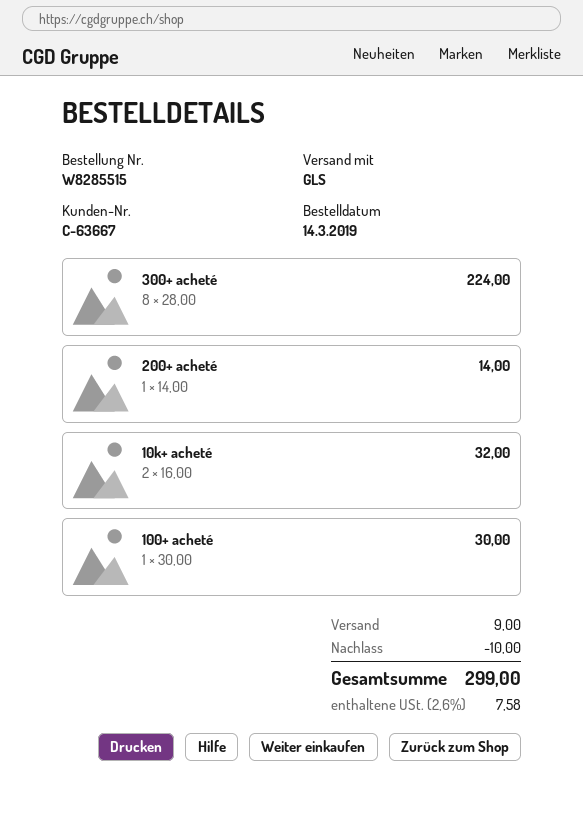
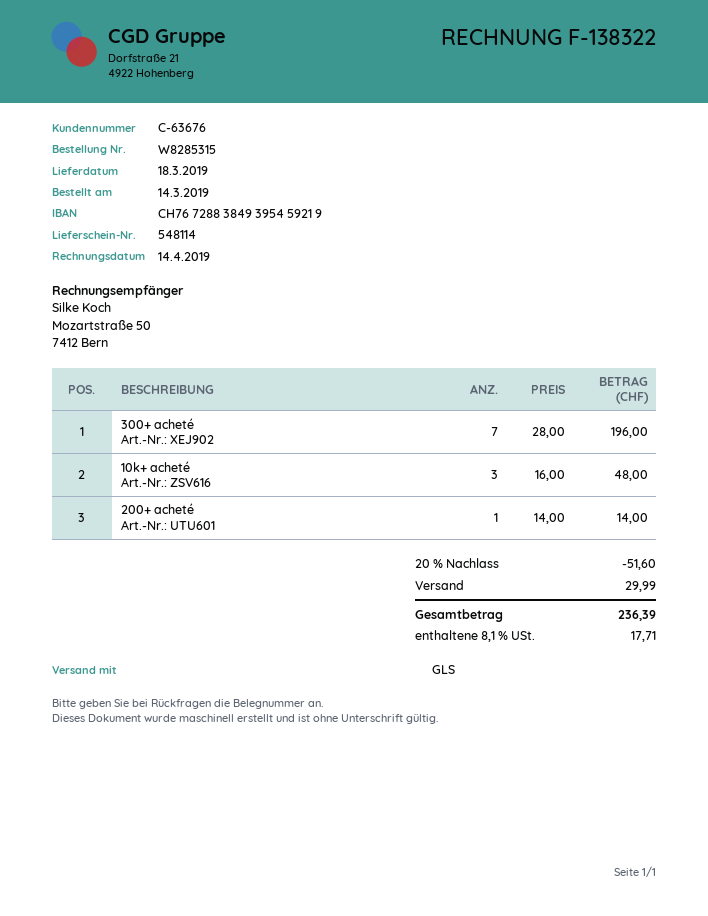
order number: W8285515 -> W8285315
customer number: C-63667 -> C-63676
300+ acheté: 8 x 28.00 = 224.00 -> 7 x 28.00 = 196.00
10k+ acheté: 2 x 16.00 = 32.00 -> 3 x 16.00 = 48.00
100+ acheté: 1 x 30.00 = 30.00 -> none
discount: 10.00 -> 51.60
shipping: 9.00 -> 29.99
tax: 2.6% = 7.58 -> 8.1% = 17.71
total: 299.00 -> 236.39

